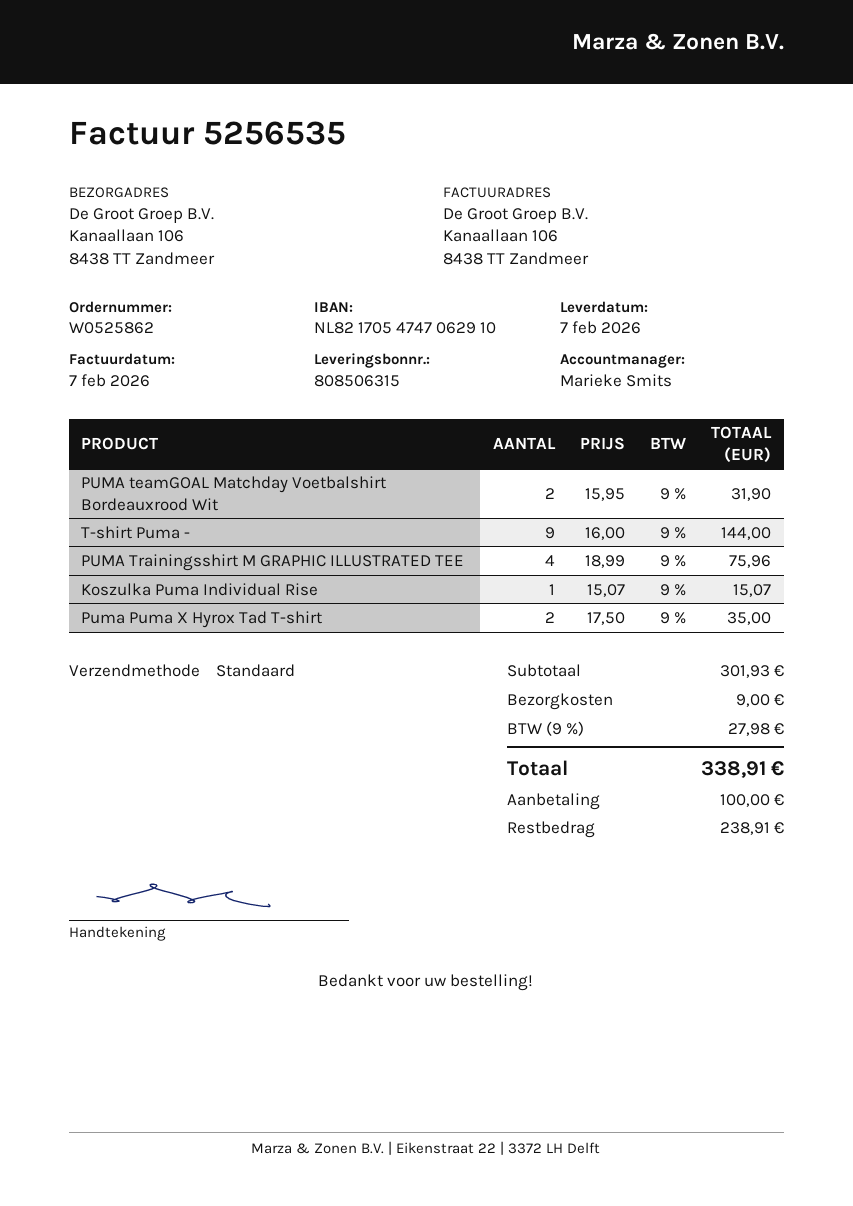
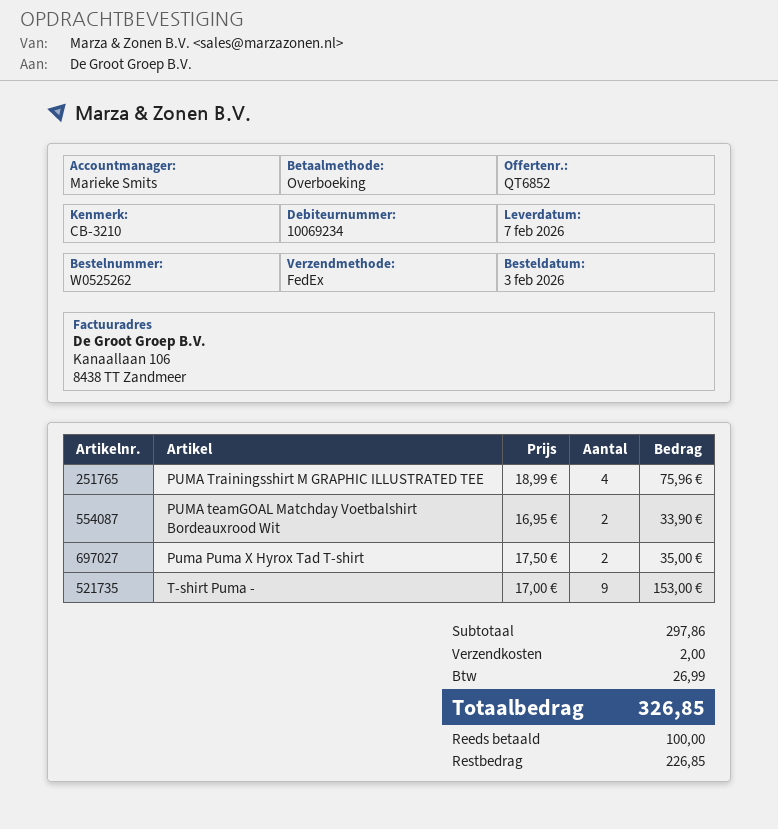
order number: W0525862 -> W0525262
shipping method: standard -> FedEx
PUMA teamGOAL Matchday Voetbalshirt Bordeauxrood Wit: 2 x 15.95 = 31.90 -> 2 x 16.95 = 33.90
T-shirt Puma -: 9 x 16.00 = 144.00 -> 9 x 17.00 = 153.00
Koszulka Puma Individual Rise: 1 x 15.07 = 15.07 -> none
subtotal: 301.93 -> 297.86
shipping: 9.00 -> 2.00
tax: 27.98 -> 26.99
total: 338.91 -> 326.85
balance: 238.91 -> 226.85

